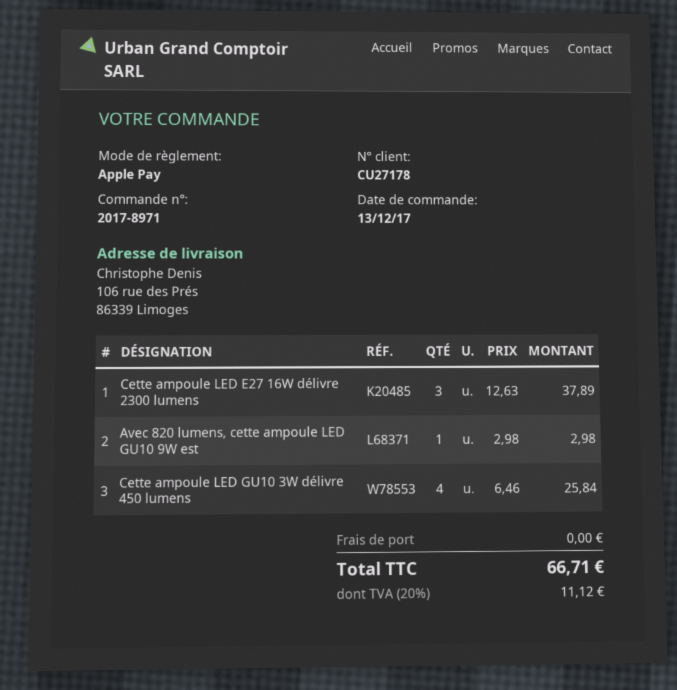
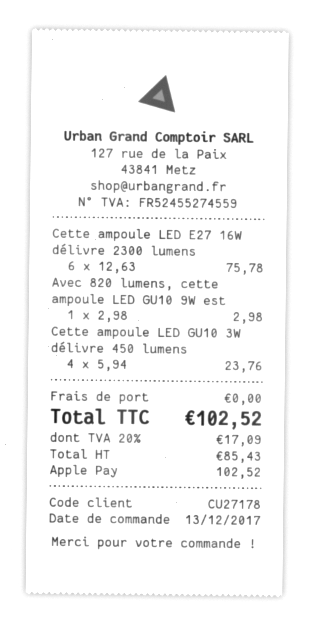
Cette ampoule LED E27 16W délivre 2300 lumens: 3 x 12.63 = 37.89 -> 6 x 12.63 = 75.78
Cette ampoule LED GU10 3W délivre 450 lumens: 4 x 6.46 = 25.84 -> 4 x 5.94 = 23.76
tax: 20% = 11.12 -> 20% = 17.09
total: 66.71 -> 102.52

